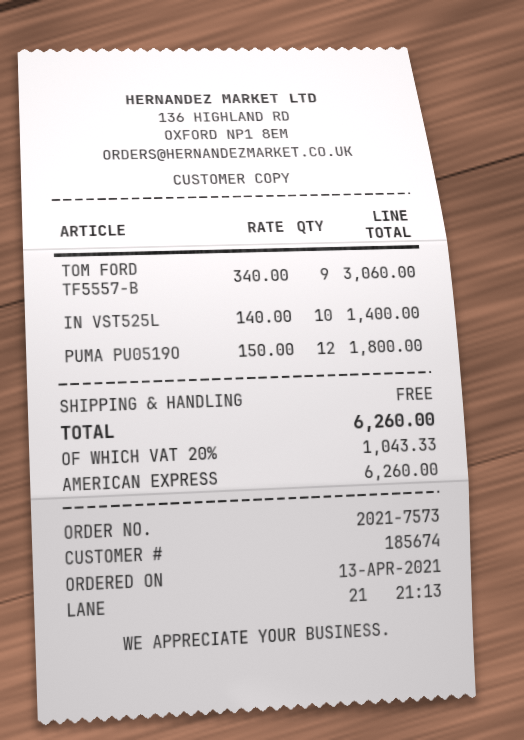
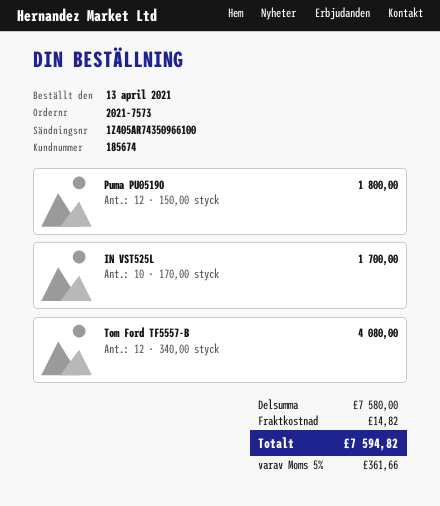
TOM FORD TF5557-B: 9 x 340.00 = 3060.00 -> 12 x 340.00 = 4080.00
IN VST525L: 10 x 140.00 = 1400.00 -> 10 x 170.00 = 1700.00
shipping: 0.00 -> 14.82
tax: 20% = 1043.33 -> 5% = 361.66
total: 6260.00 -> 7594.82

